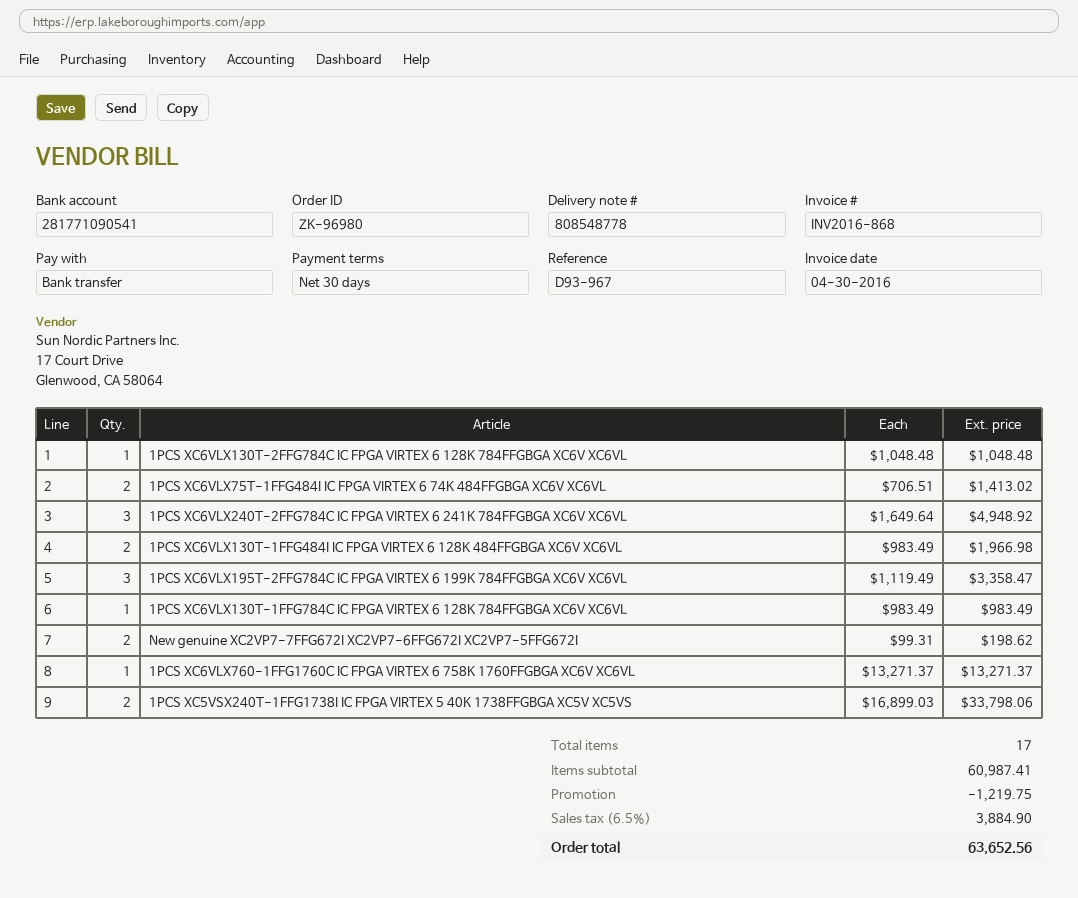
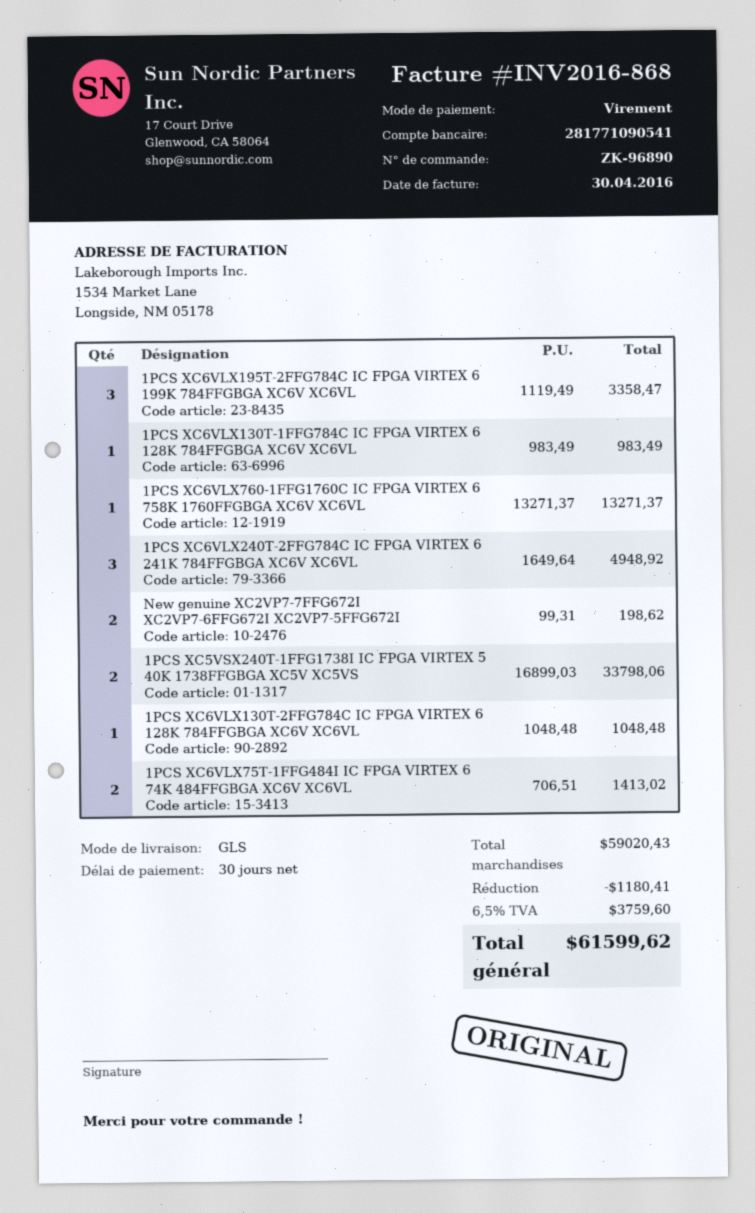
order number: ZK-96980 -> ZK-96890
1PCS XC6VLX130T-1FFG484I IC FPGA VIRTEX 6 128K 484FFGBGA XC6V XC6VL: 2 x 983.49 = 1966.98 -> none
subtotal: 60987.41 -> 59020.43
discount: 1219.75 -> 1180.41
tax: 6.5% = 3884.90 -> 6.5% = 3759.60
total: 63652.56 -> 61599.62

